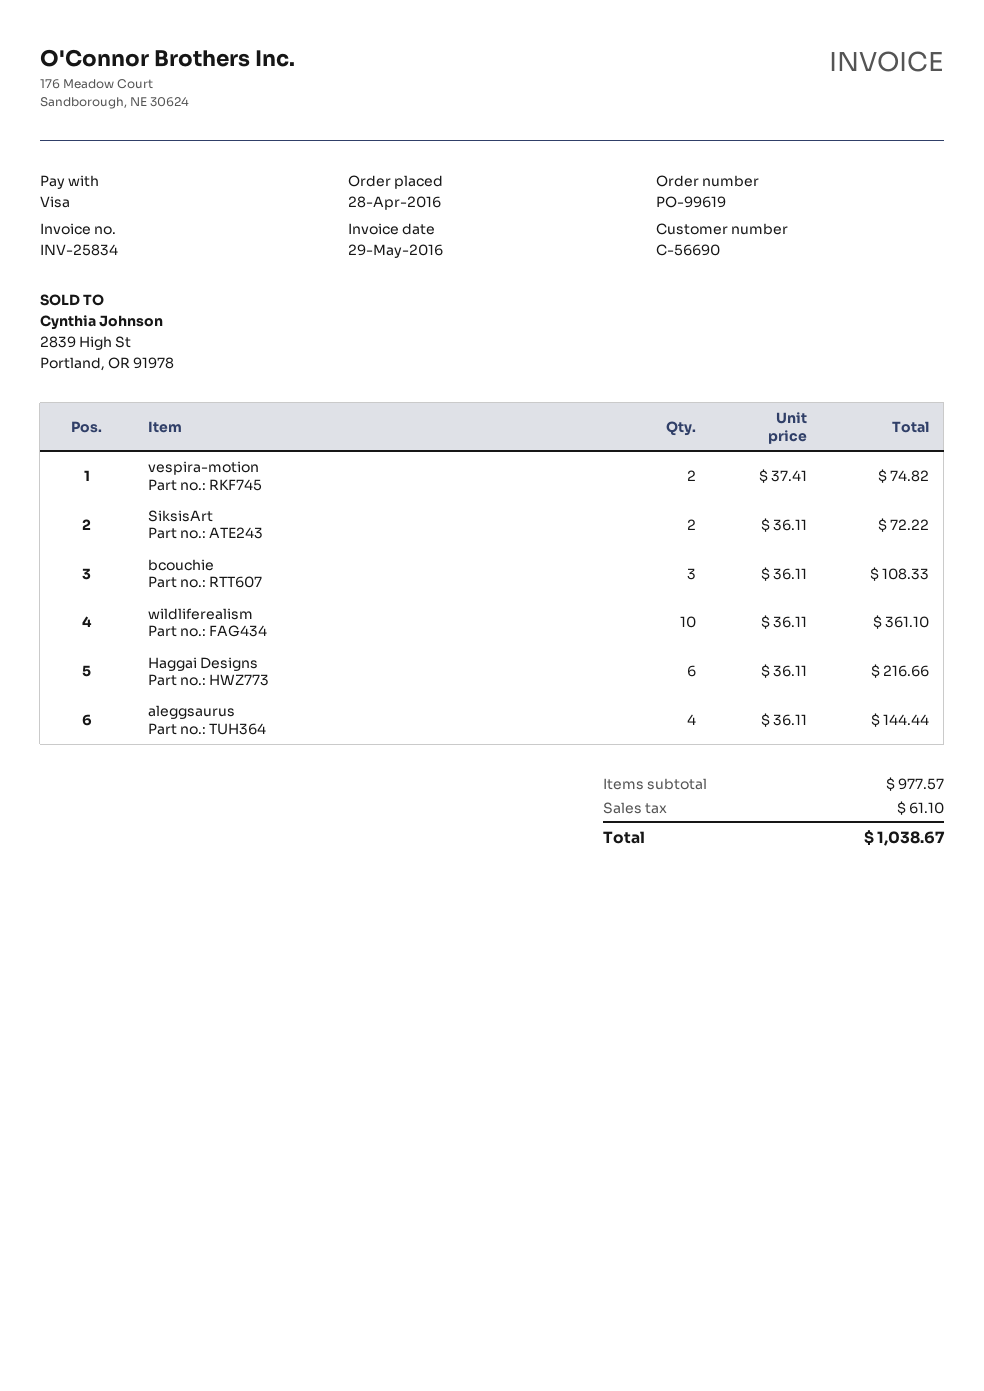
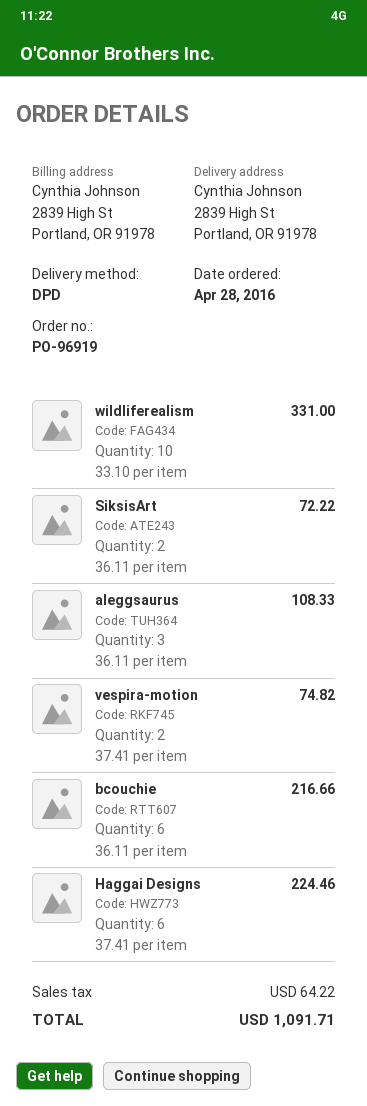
order number: PO-99619 -> PO-96919
bcouchie: 3 x 36.11 = 108.33 -> 6 x 36.11 = 216.66
wildliferealism: 10 x 36.11 = 361.10 -> 10 x 33.10 = 331.00
Haggai Designs: 6 x 36.11 = 216.66 -> 6 x 37.41 = 224.46
aleggsaurus: 4 x 36.11 = 144.44 -> 3 x 36.11 = 108.33
tax: 61.10 -> 64.22
total: 1038.67 -> 1091.71

